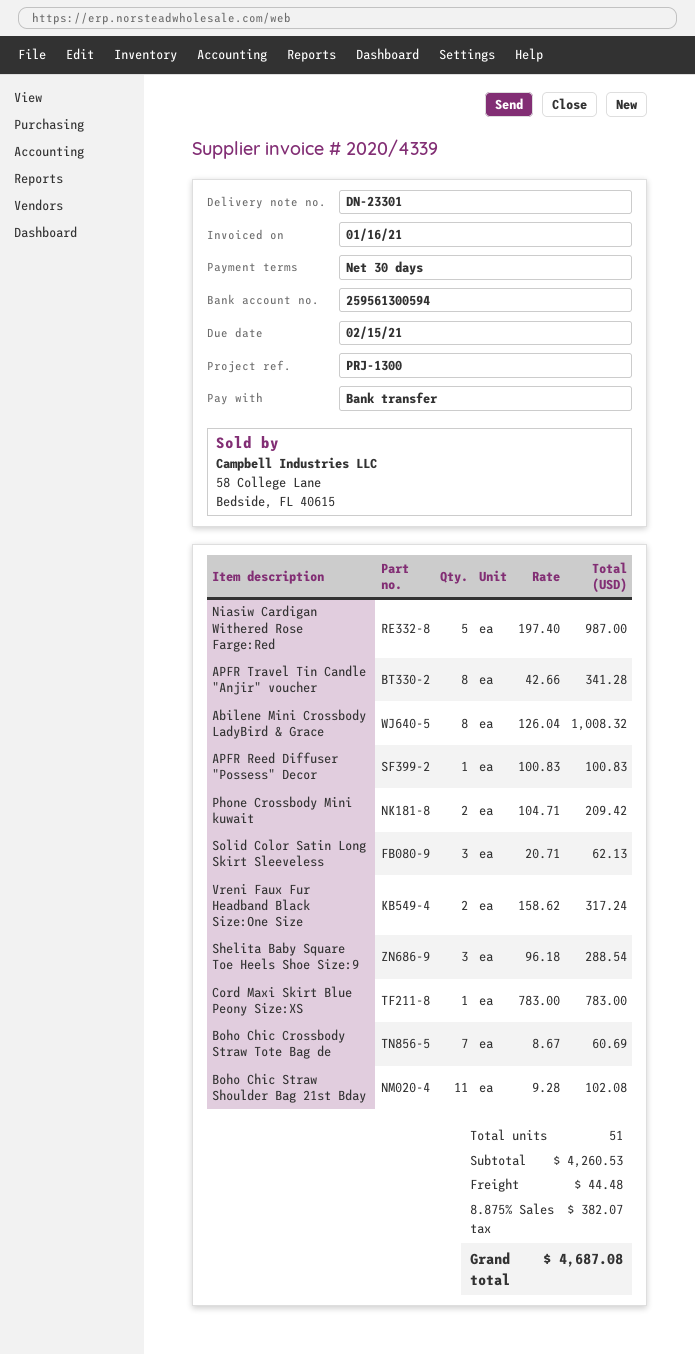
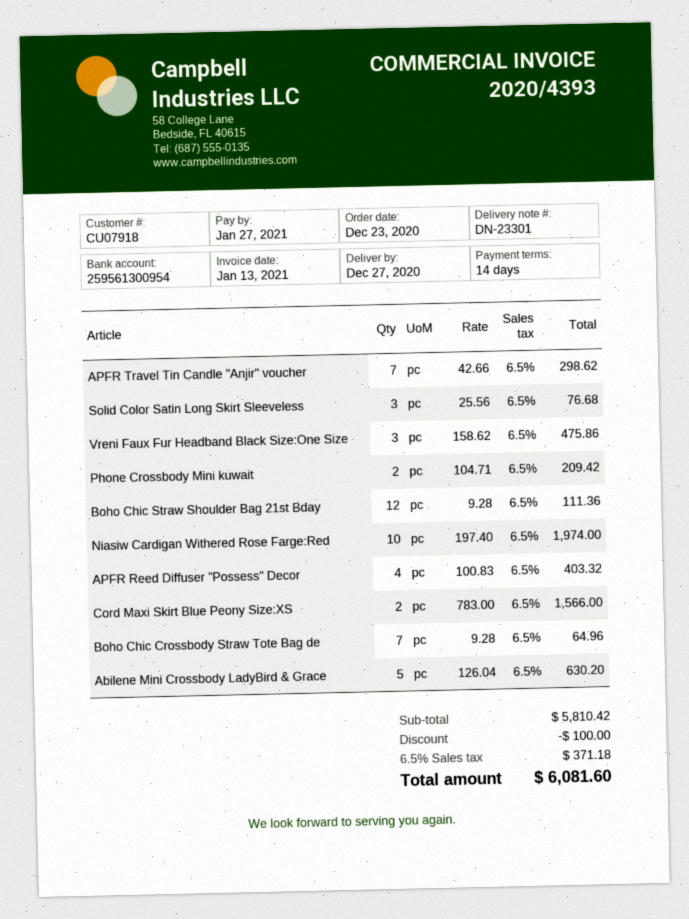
invoice number: 2020/4339 -> 2020/4393
invoice date: 2021-01-16 -> 2021-01-13
payment terms: 30 days -> 14 days
due date: 2021-02-15 -> 2021-01-27
bank account: 259561300594 -> 259561300954
Niasiw Cardigan Withered Rose Farge:Red: 5 x 197.40 = 987.00 -> 10 x 197.40 = 1974.00
APFR Travel Tin Candle "Anjir" voucher: 8 x 42.66 = 341.28 -> 7 x 42.66 = 298.62
Abilene Mini Crossbody LadyBird & Grace: 8 x 126.04 = 1008.32 -> 5 x 126.04 = 630.20
APFR Reed Diffuser "Possess" Decor: 1 x 100.83 = 100.83 -> 4 x 100.83 = 403.32
Solid Color Satin Long Skirt Sleeveless: 3 x 20.71 = 62.13 -> 3 x 25.56 = 76.68
Vreni Faux Fur Headband Black Size:One Size: 2 x 158.62 = 317.24 -> 3 x 158.62 = 475.86
Shelita Baby Square Toe Heels Shoe Size:9: 3 x 96.18 = 288.54 -> none
Cord Maxi Skirt Blue Peony Size:XS: 1 x 783.00 = 783.00 -> 2 x 783.00 = 1566.00
Boho Chic Crossbody Straw Tote Bag de: 7 x 8.67 = 60.69 -> 7 x 9.28 = 64.96
Boho Chic Straw Shoulder Bag 21st Bday: 11 x 9.28 = 102.08 -> 12 x 9.28 = 111.36
subtotal: 4260.53 -> 5810.42
discount: none -> 100.00
shipping: 44.48 -> none
tax: 8.875% = 382.07 -> 6.5% = 371.18
total: 4687.08 -> 6081.60

